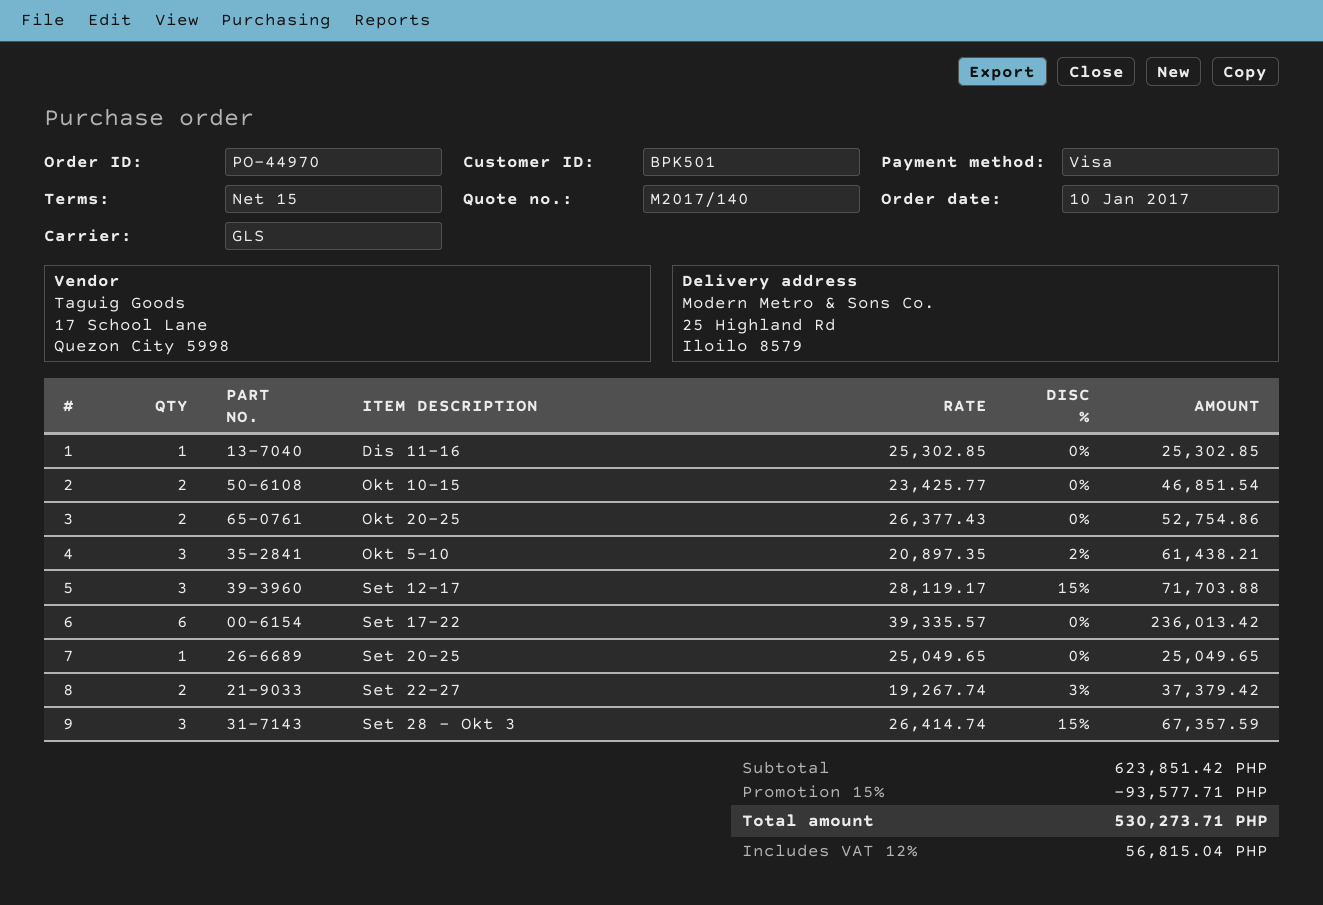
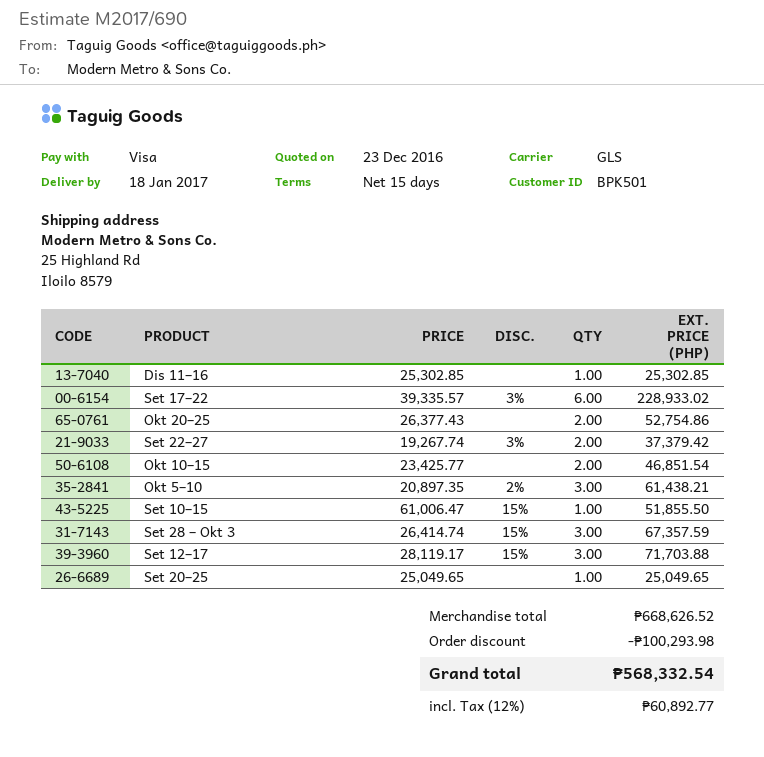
quote number: M2017/140 -> M2017/690
Set 17–22: 6 x 39335.57 = 236013.42 -> 6 x 39335.57 - 3% = 228933.02
Set 10–15: none -> 1 x 61006.47 - 15% = 51855.50
subtotal: 623851.42 -> 668626.52
discount: 93577.71 -> 100293.98
tax: 12% = 56815.04 -> 12% = 60892.77
total: 530273.71 -> 568332.54

